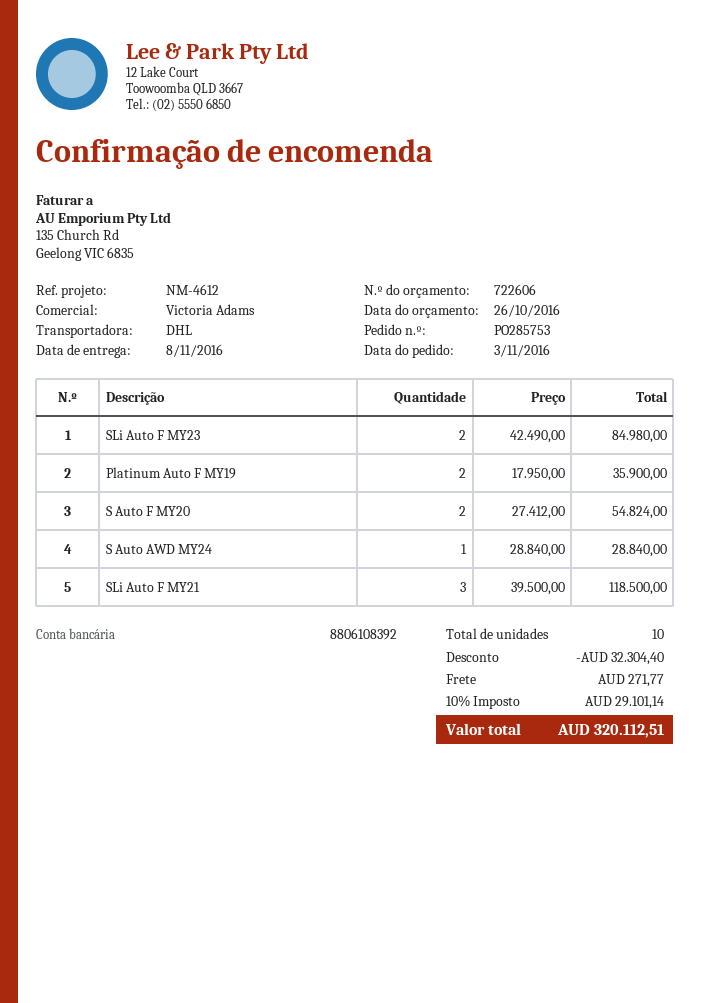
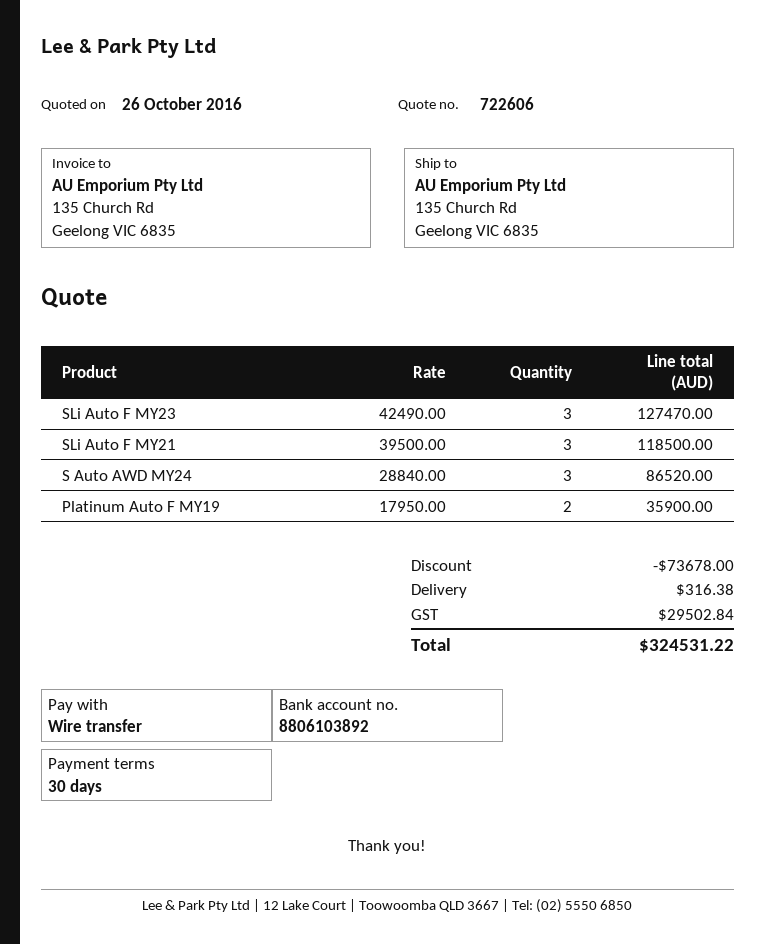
bank account: 8806108392 -> 8806103892
SLi Auto F MY23: 2 x 42490.00 = 84980.00 -> 3 x 42490.00 = 127470.00
S Auto F MY20: 2 x 27412.00 = 54824.00 -> none
S Auto AWD MY24: 1 x 28840.00 = 28840.00 -> 3 x 28840.00 = 86520.00
discount: 32304.40 -> 73678.00
shipping: 271.77 -> 316.38
tax: 29101.14 -> 29502.84
total: 320112.51 -> 324531.22

